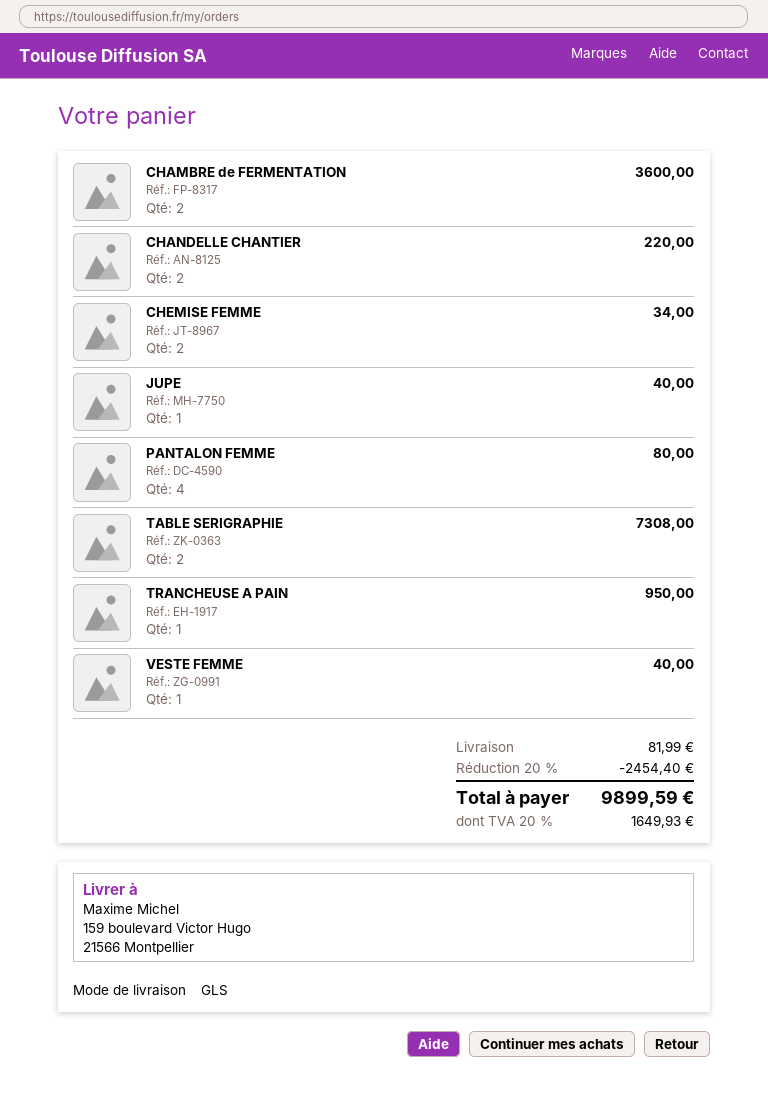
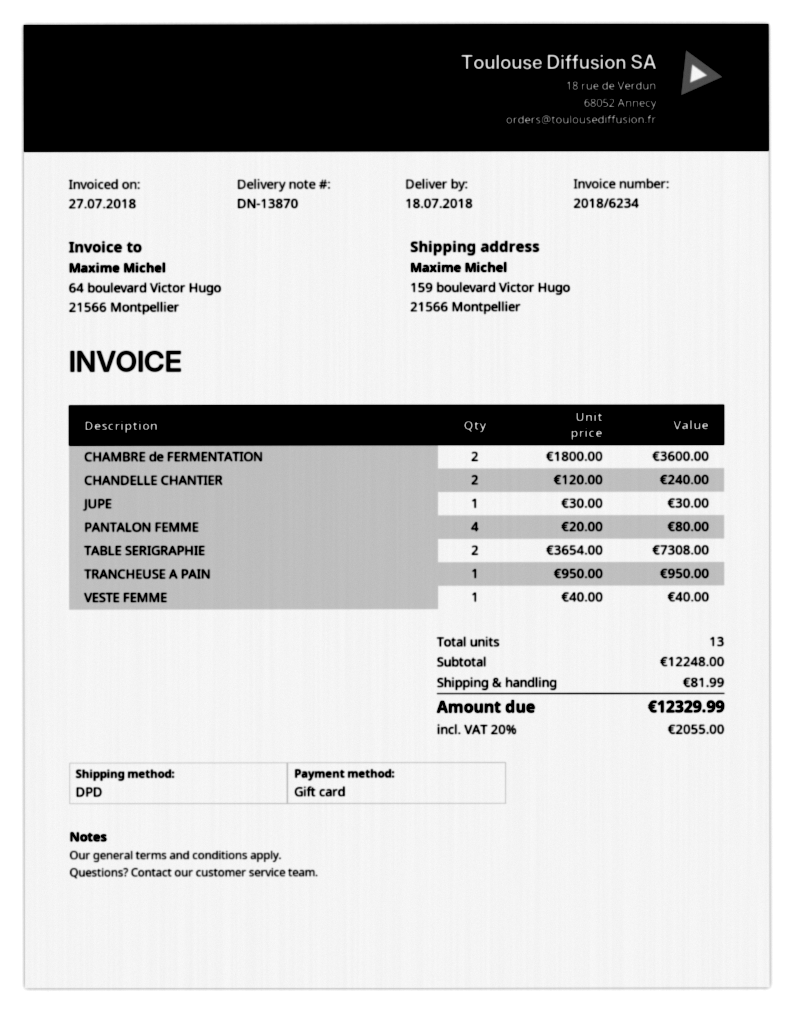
shipping method: GLS -> DPD
CHANDELLE CHANTIER: 2 for 220.00 -> 2 for 240.00
CHEMISE FEMME: 2 for 34.00 -> none
JUPE: 1 for 40.00 -> 1 for 30.00
discount: 20% = 2454.40 -> none
tax: 20% = 1649.93 -> 20% = 2055.00
total: 9899.59 -> 12329.99

